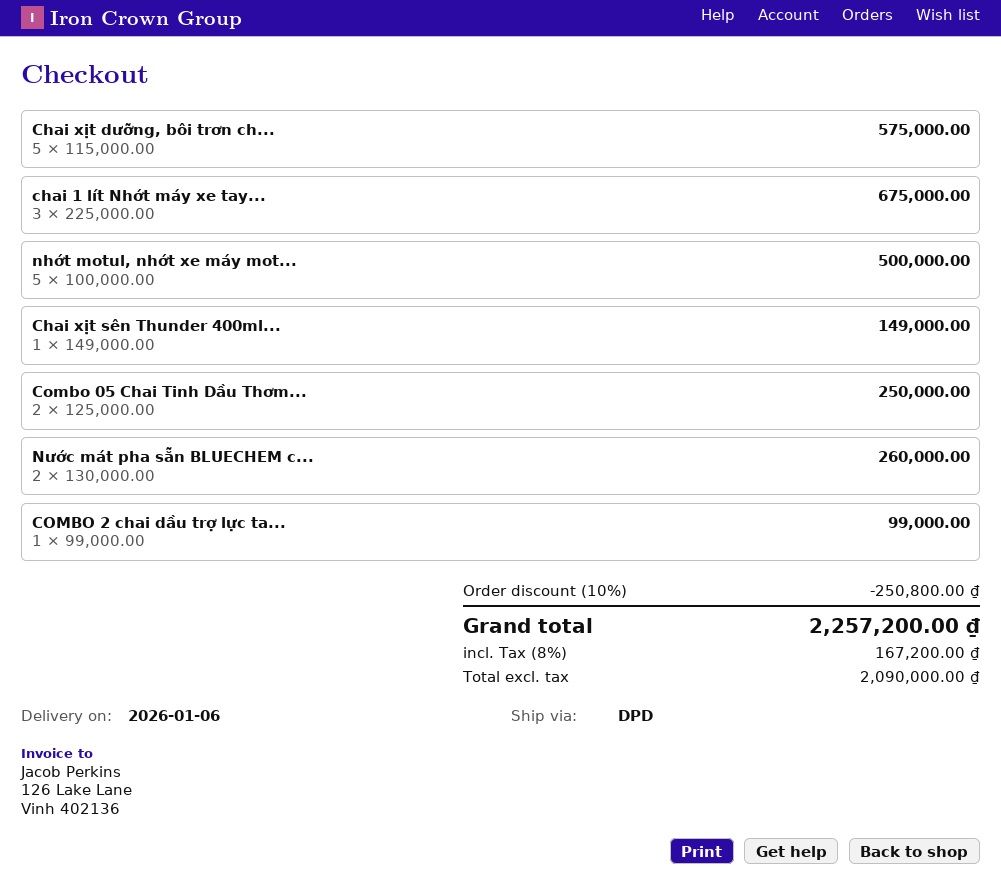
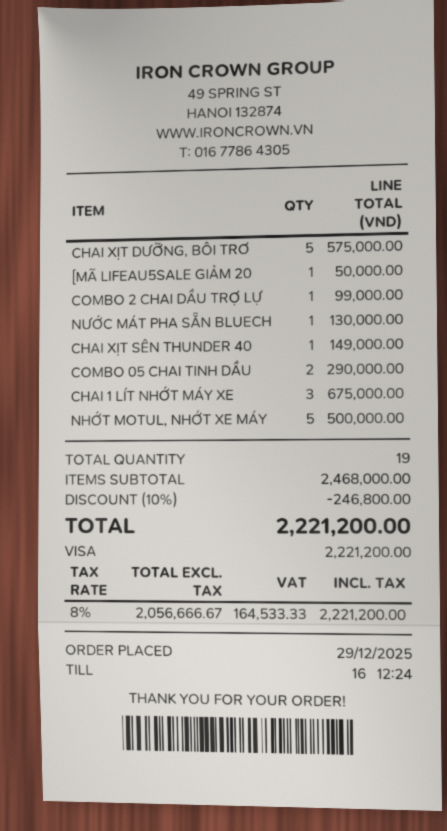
Combo 05 Chai Tinh Dầu Thơm...: 2 for 250000.00 -> 2 for 290000.00
Nước mát pha sẵn BLUECHEM c...: 2 for 260000.00 -> 1 for 130000.00
[MÃ LIFEAU5SALE GIẢM 20: none -> 1 for 50000.00
discount: 10% = 250800.00 -> 10% = 246800.00
net: 2090000.00 -> 2056666.67
tax: 8% = 167200.00 -> 8% = 164533.33
total: 2257200.00 -> 2221200.00

